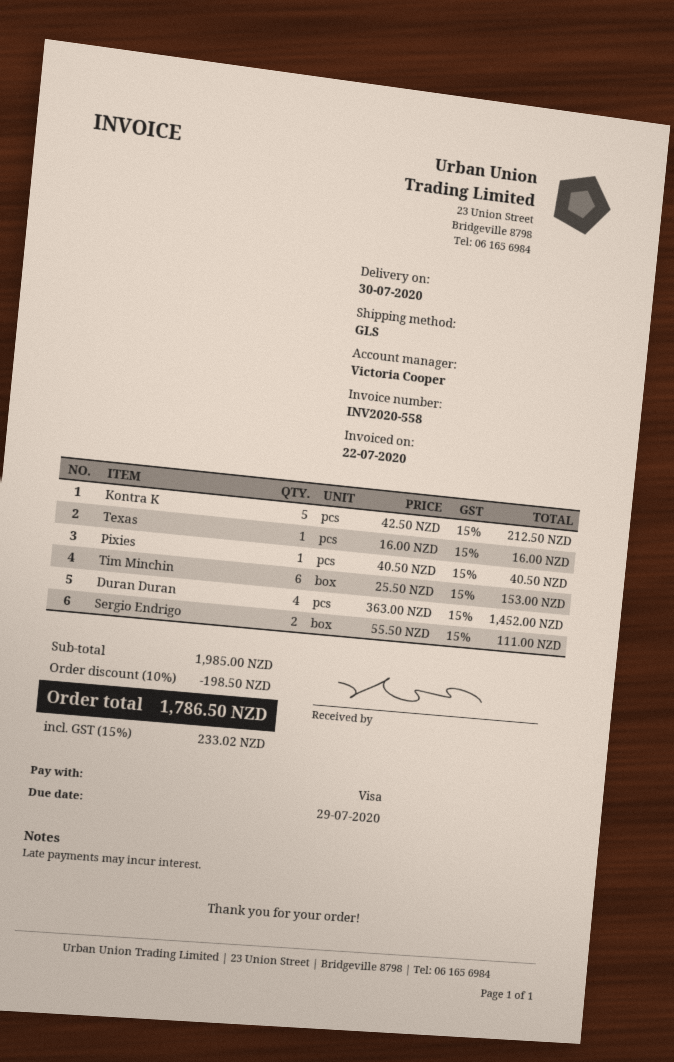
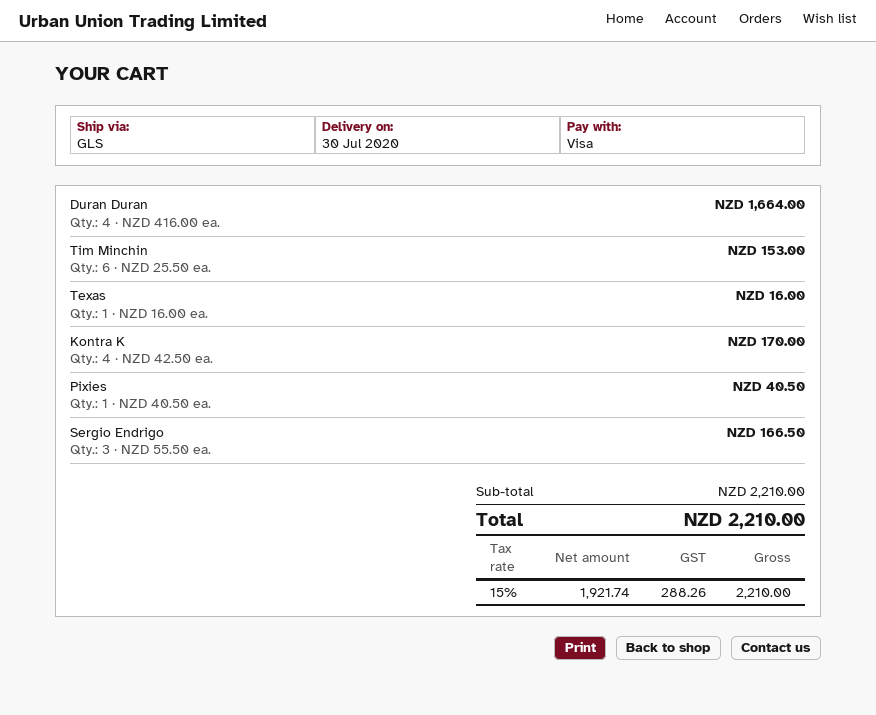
Kontra K: 5 x 42.50 = 212.50 -> 4 x 42.50 = 170.00
Duran Duran: 4 x 363.00 = 1452.00 -> 4 x 416.00 = 1664.00
Sergio Endrigo: 2 x 55.50 = 111.00 -> 3 x 55.50 = 166.50
subtotal: 1985.00 -> 2210.00
discount: 10% = 198.50 -> none
tax: 15% = 233.02 -> 15% = 288.26
total: 1786.50 -> 2210.00

